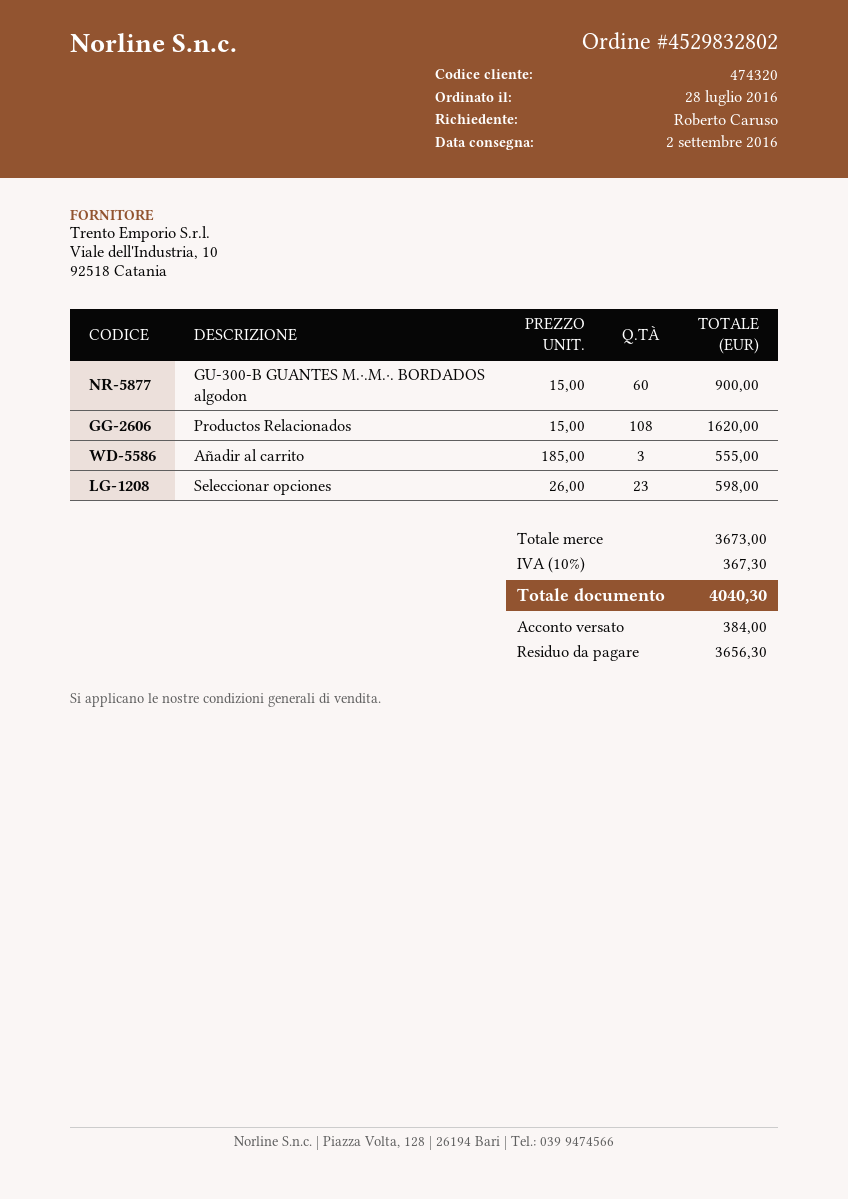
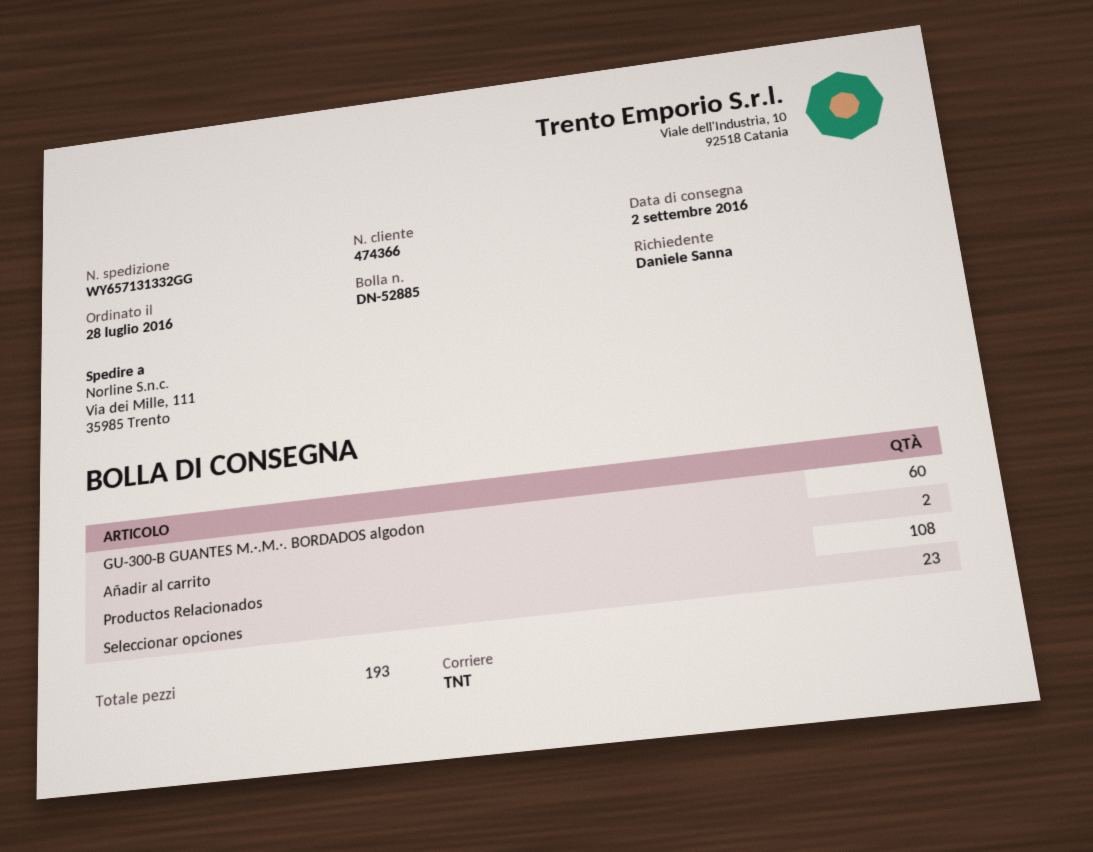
customer number: 474320 -> 474366
ordered by: Roberto Caruso -> Daniele Sanna
Añadir al carrito: 3 -> 2

